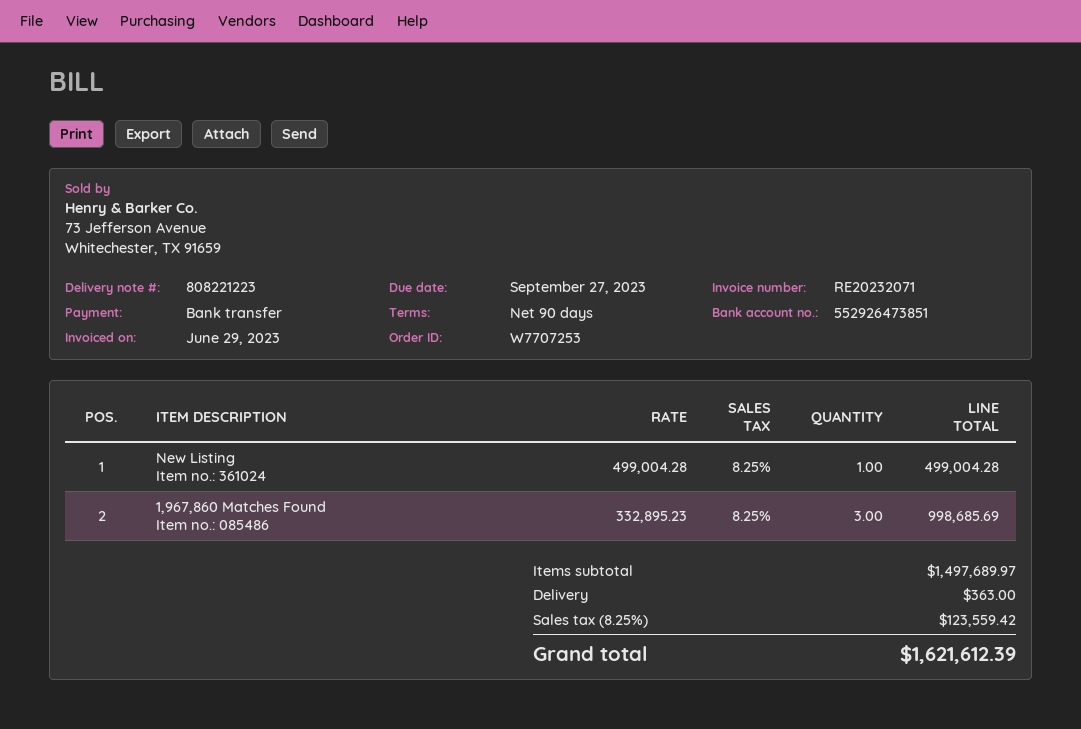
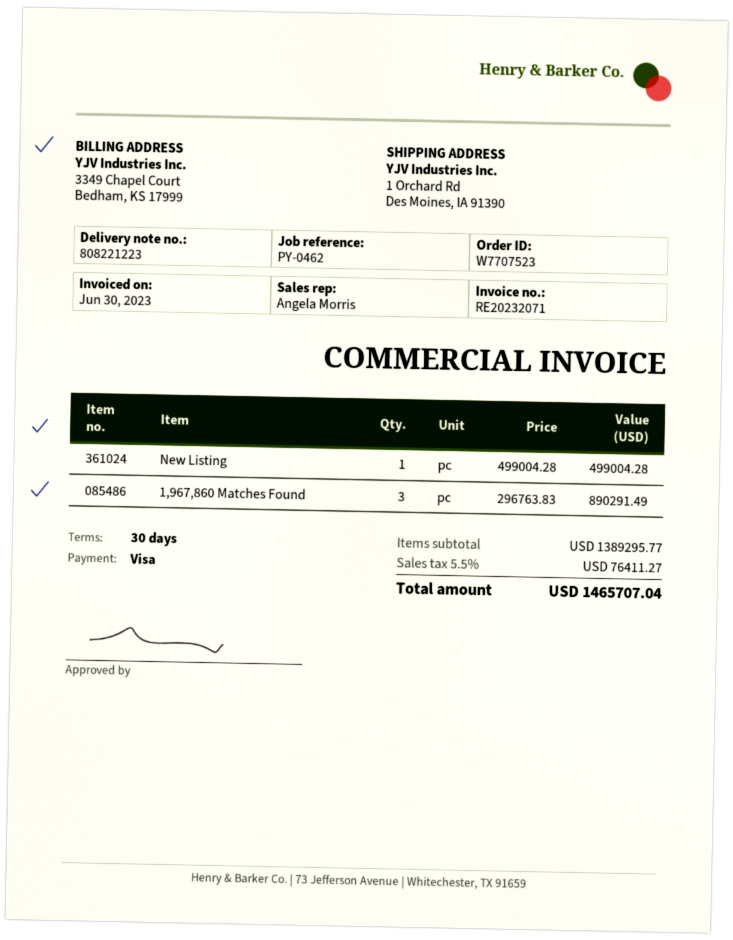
order number: W7707253 -> W7707523
invoice date: 2023-06-29 -> 2023-06-30
payment terms: 90 days -> 30 days
payment method: bank transfer -> Visa
1,967,860 Matches Found: 3 x 332895.23 = 998685.69 -> 3 x 296763.83 = 890291.49
subtotal: 1497689.97 -> 1389295.77
shipping: 363.00 -> none
tax: 8.25% = 123559.42 -> 5.5% = 76411.27
total: 1621612.39 -> 1465707.04

